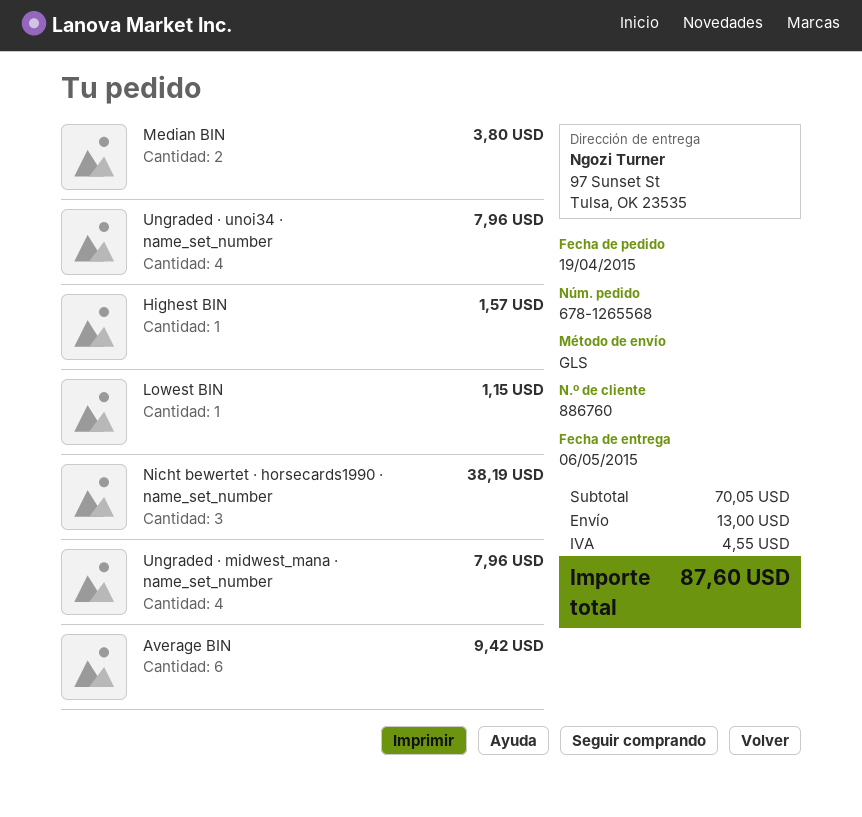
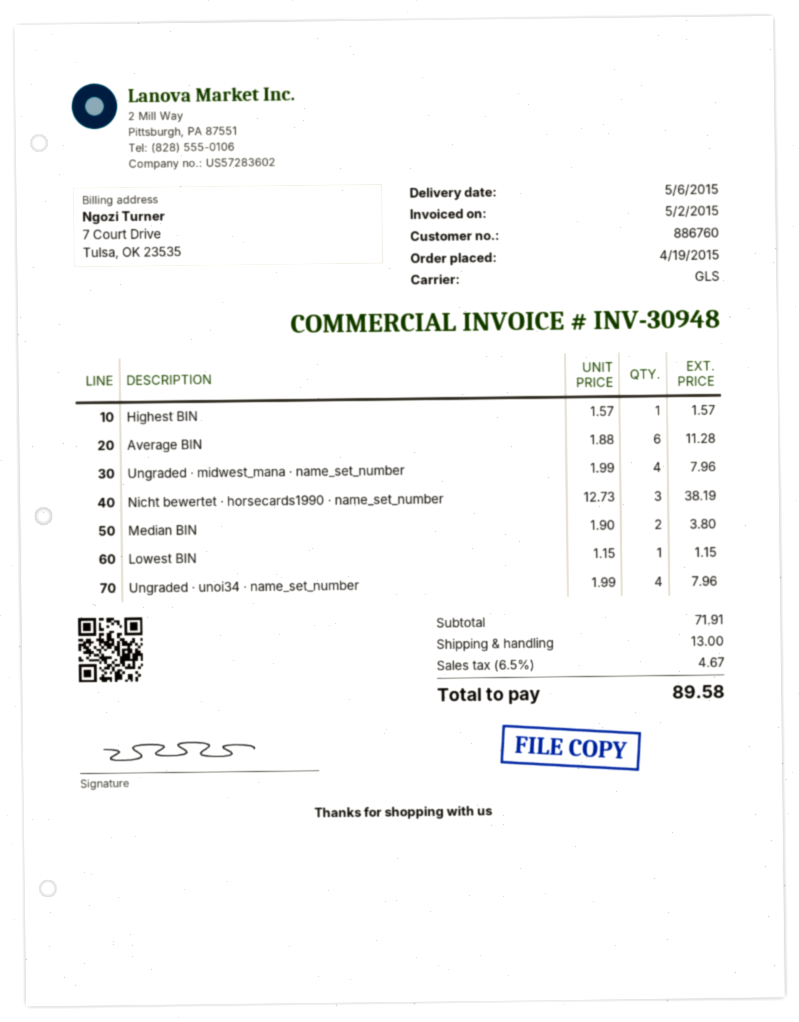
Average BIN: 6 for 9.42 -> 6 for 11.28
subtotal: 70.05 -> 71.91
tax: 4.55 -> 4.67
total: 87.60 -> 89.58

